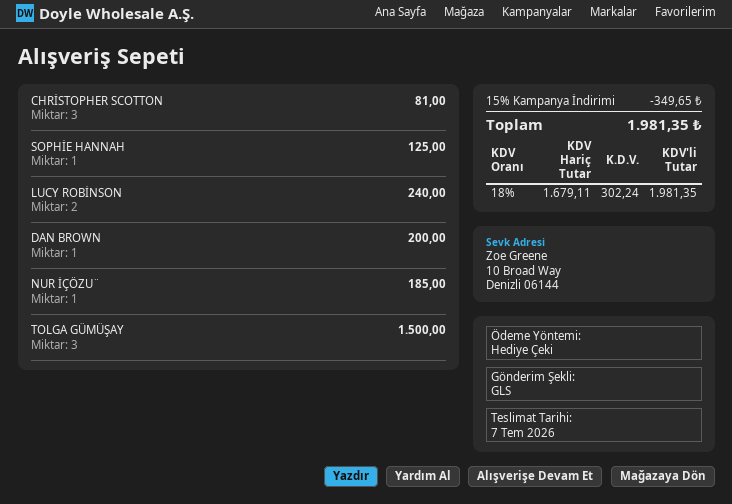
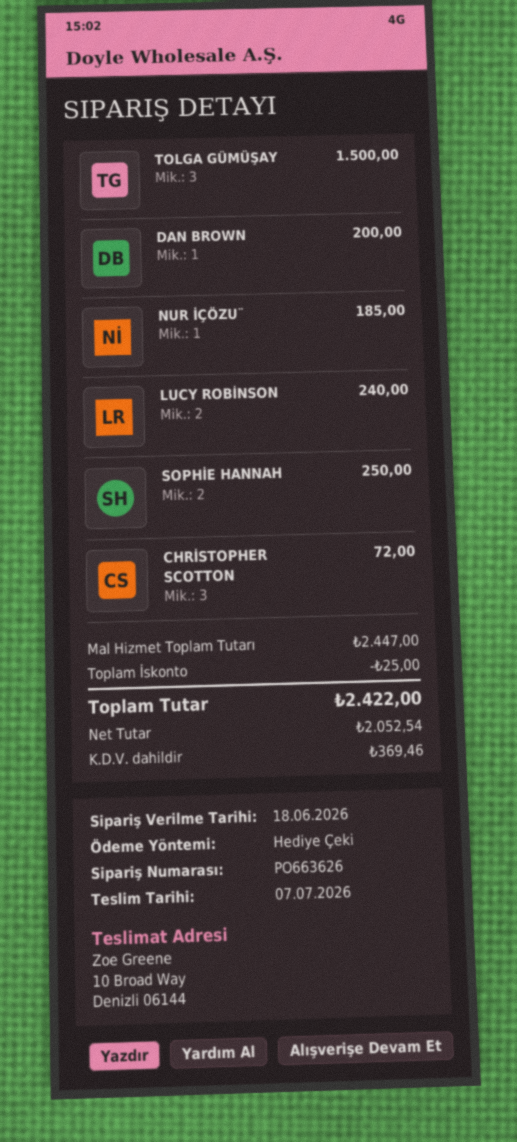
CHRİSTOPHER SCOTTON: 3 for 81.00 -> 3 for 72.00
SOPHİE HANNAH: 1 for 125.00 -> 2 for 250.00
discount: 349.65 -> 25.00
net: 1679.11 -> 2052.54
tax: 302.24 -> 369.46
total: 1981.35 -> 2422.00

